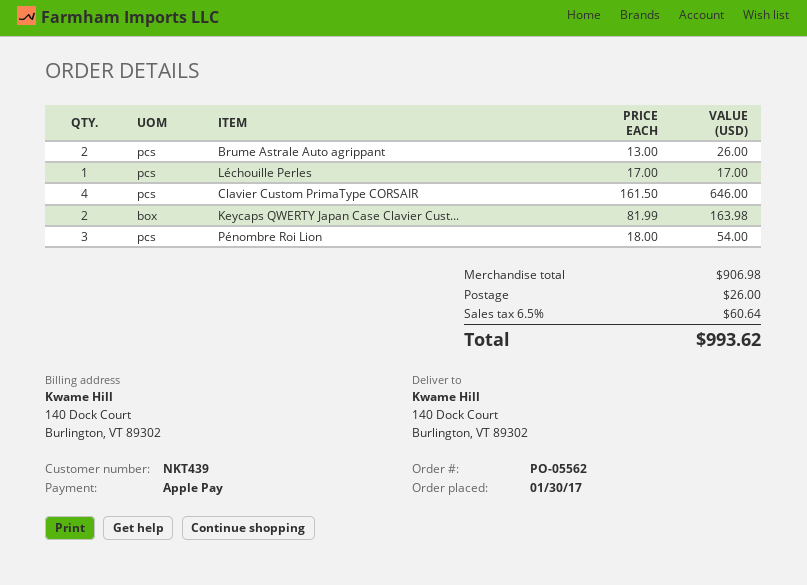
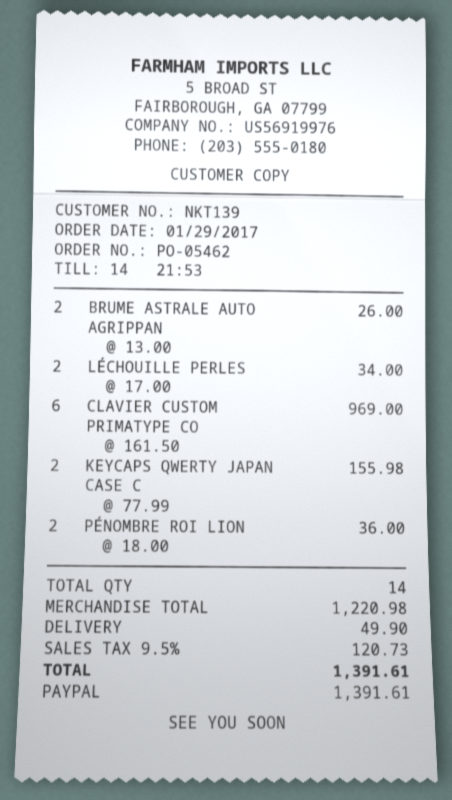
order number: PO-05562 -> PO-05462
order date: 2017-01-30 -> 2017-01-29
customer number: NKT439 -> NKT139
payment method: Apple Pay -> PayPal
Léchouille Perles: 1 x 17.00 = 17.00 -> 2 x 17.00 = 34.00
Clavier Custom PrimaType CORSAIR: 4 x 161.50 = 646.00 -> 6 x 161.50 = 969.00
Keycaps QWERTY Japan Case Clavier Cust...: 2 x 81.99 = 163.98 -> 2 x 77.99 = 155.98
Pénombre Roi Lion: 3 x 18.00 = 54.00 -> 2 x 18.00 = 36.00
subtotal: 906.98 -> 1220.98
shipping: 26.00 -> 49.90
tax: 6.5% = 60.64 -> 9.5% = 120.73
total: 993.62 -> 1391.61

